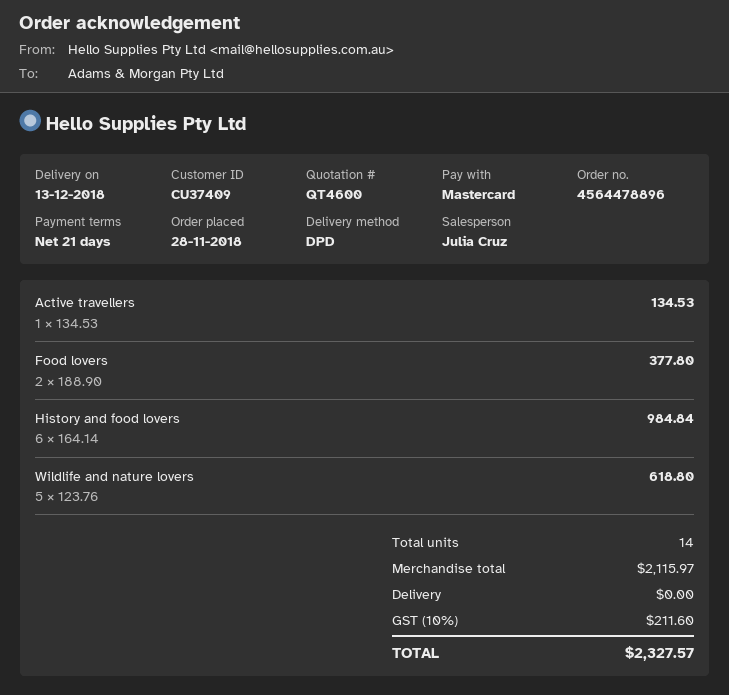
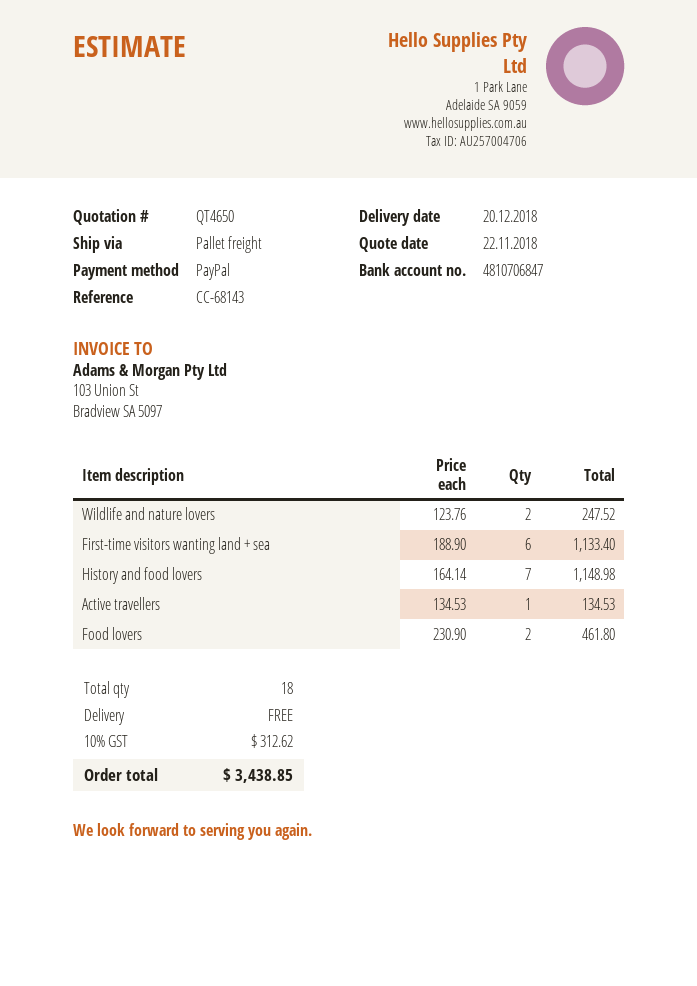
quote number: QT4600 -> QT4650
delivery date: 2018-12-13 -> 2018-12-20
payment method: Mastercard -> PayPal
shipping method: DPD -> pallet freight
Food lovers: 2 x 188.90 = 377.80 -> 2 x 230.90 = 461.80
History and food lovers: 6 x 164.14 = 984.84 -> 7 x 164.14 = 1148.98
Wildlife and nature lovers: 5 x 123.76 = 618.80 -> 2 x 123.76 = 247.52
First-time visitors wanting land + sea: none -> 6 x 188.90 = 1133.40
total quantity: 14 -> 18
tax: 10% = 211.60 -> 10% = 312.62
total: 2327.57 -> 3438.85

